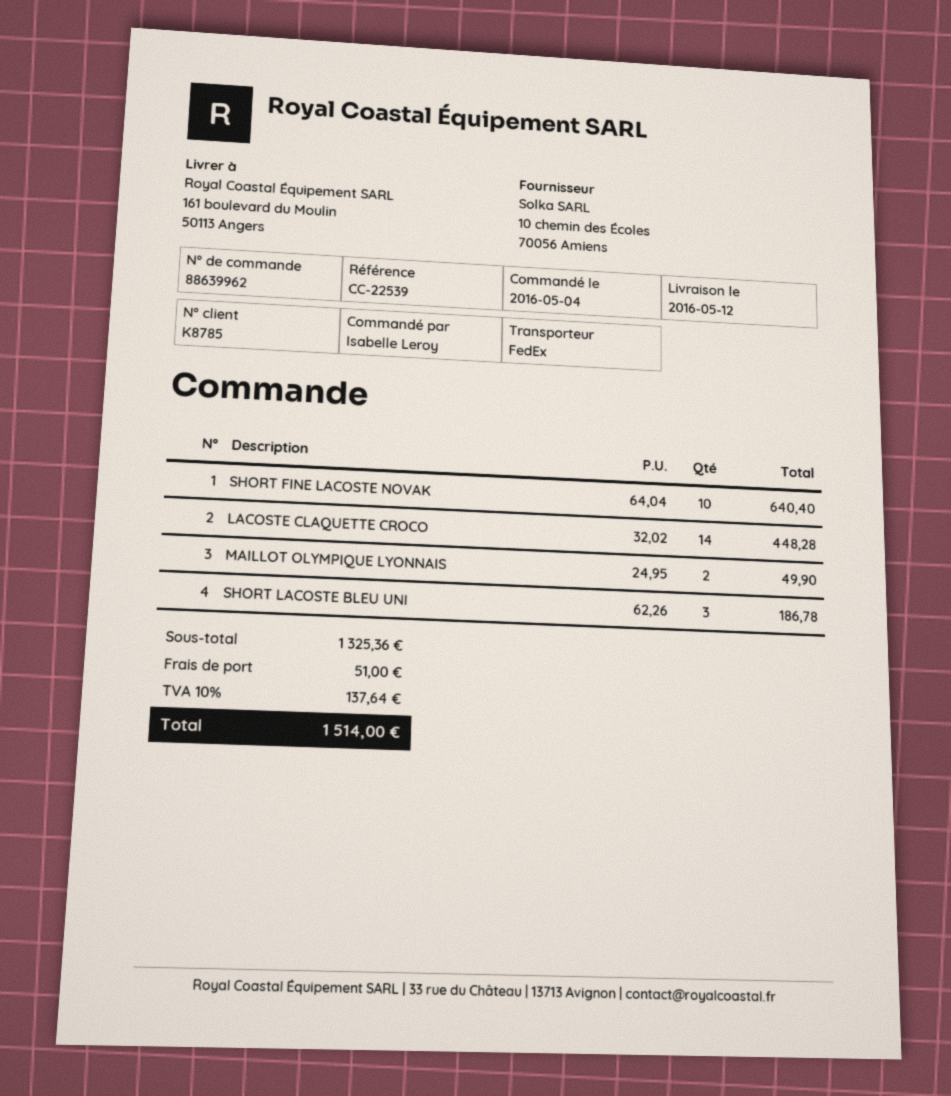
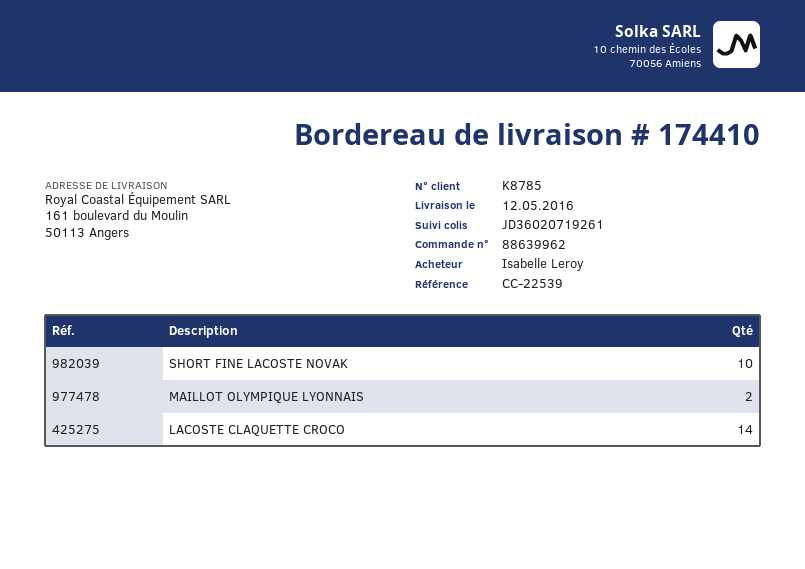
SHORT LACOSTE BLEU UNI: 3 -> none

